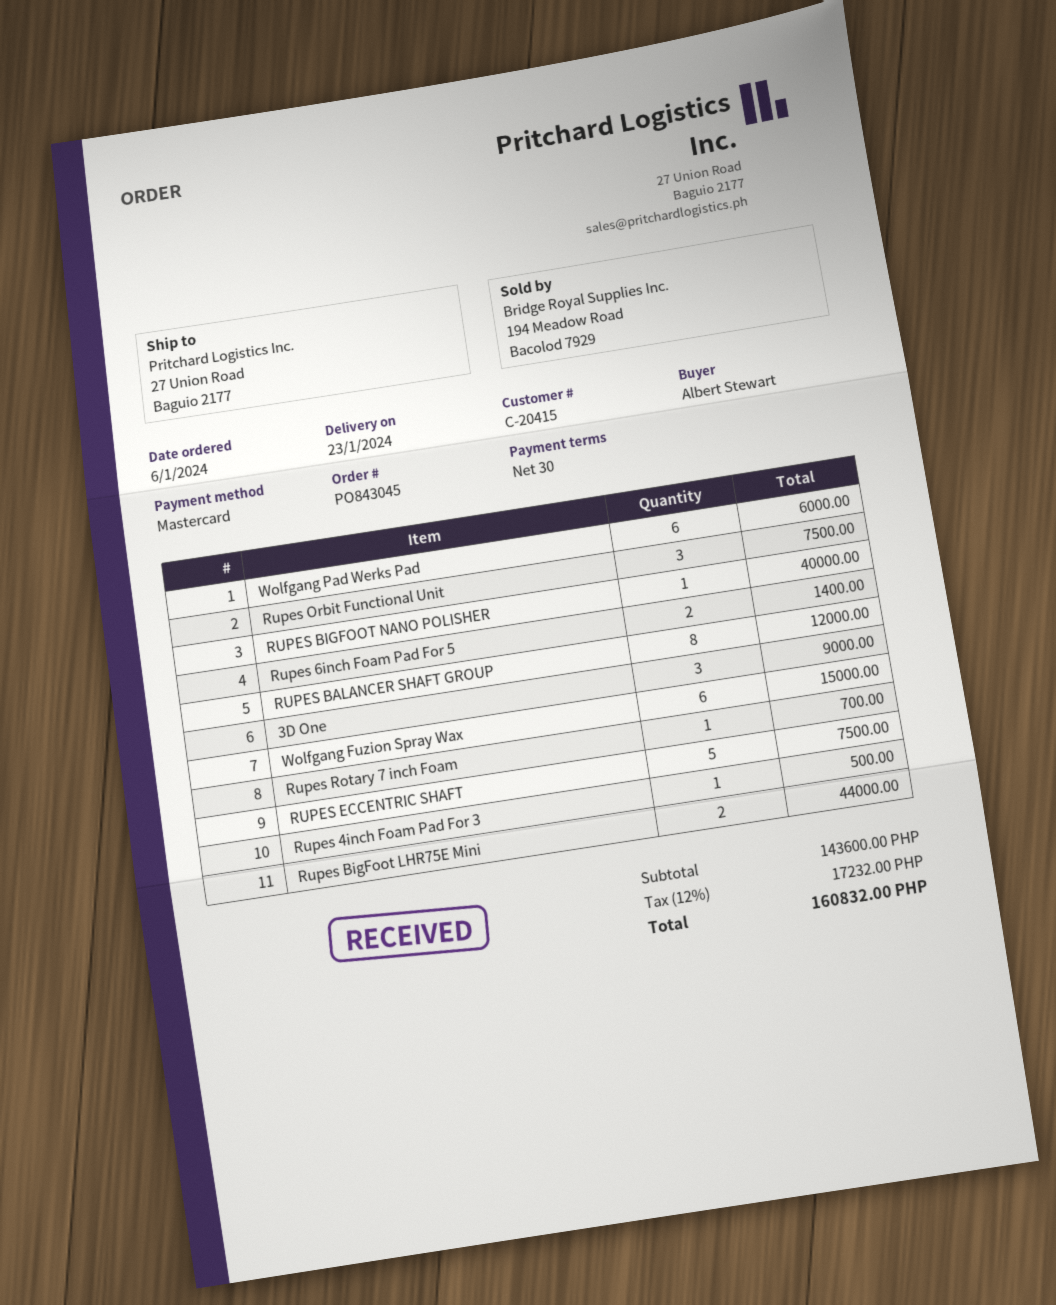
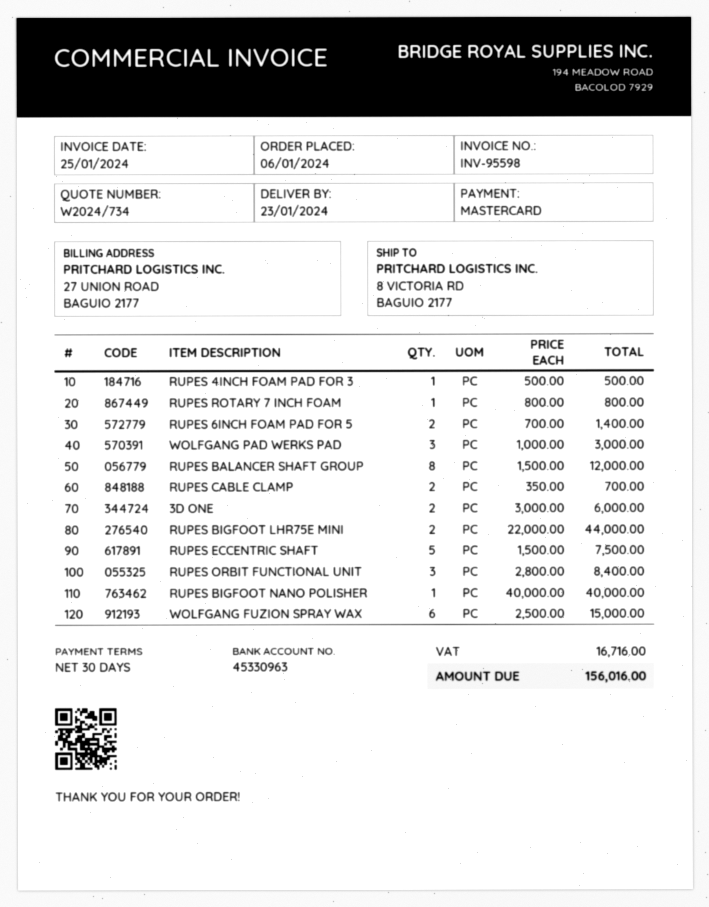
ship to: 27 Union Road, Baguio 2177 -> 8 VICTORIA RD, BAGUIO 2177
Wolfgang Pad Werks Pad: 6 for 6000.00 -> 3 for 3000.00
Rupes Orbit Functional Unit: 3 for 7500.00 -> 3 for 8400.00
3D One: 3 for 9000.00 -> 2 for 6000.00
Rupes Rotary 7 inch Foam: 1 for 700.00 -> 1 for 800.00
RUPES CABLE CLAMP: none -> 2 for 700.00
tax: 17232.00 -> 16716.00
total: 160832.00 -> 156016.00

